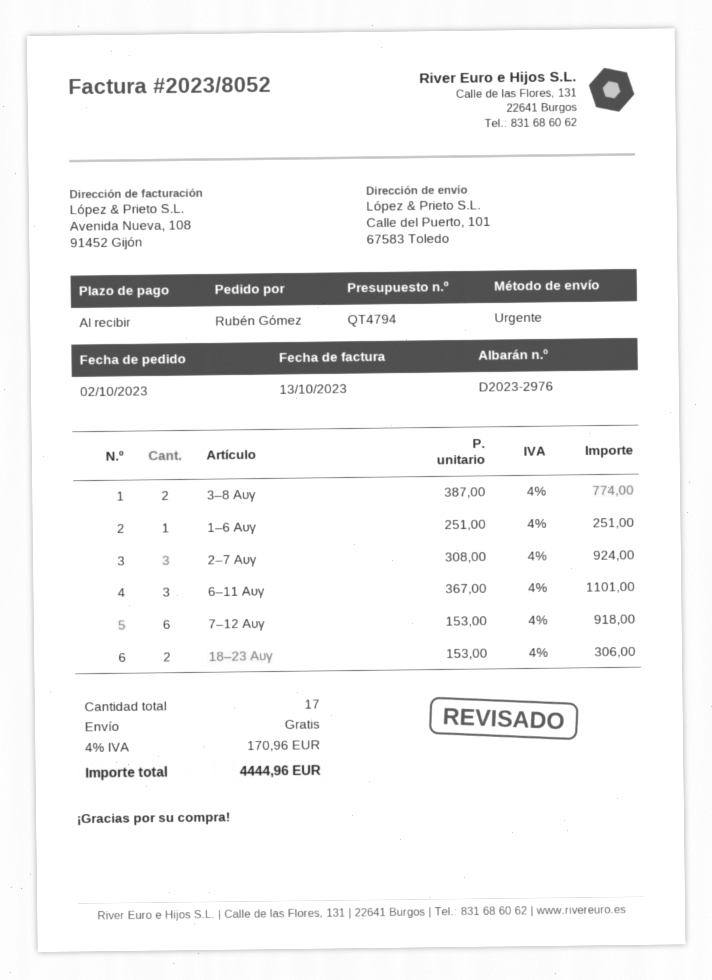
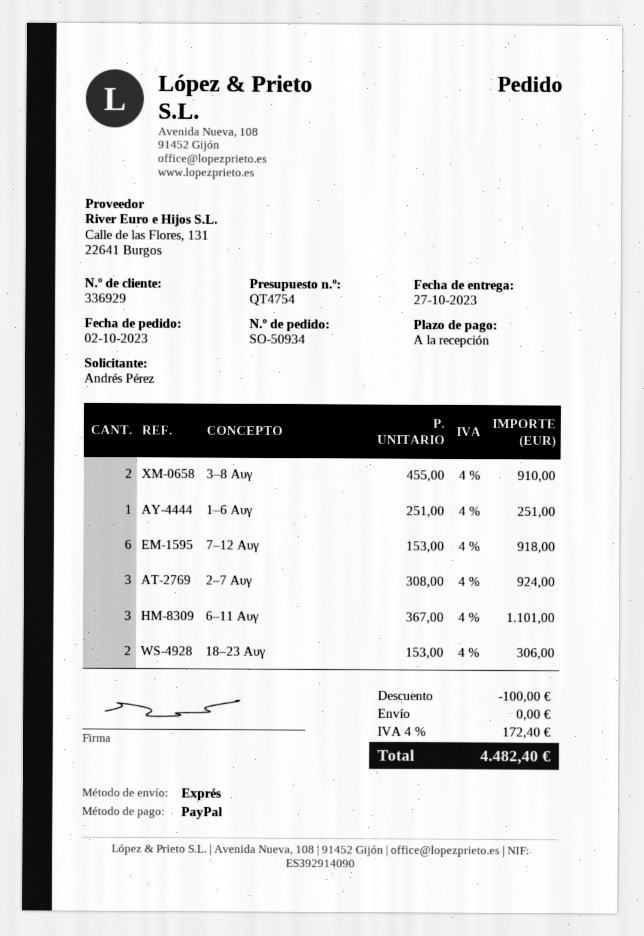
quote number: QT4794 -> QT4754
ordered by: Rubén Gómez -> Andrés Pérez
3–8 Αυγ: 2 x 387.00 = 774.00 -> 2 x 455.00 = 910.00
discount: none -> 100.00
tax: 4% = 170.96 -> 4% = 172.40
total: 4444.96 -> 4482.40

